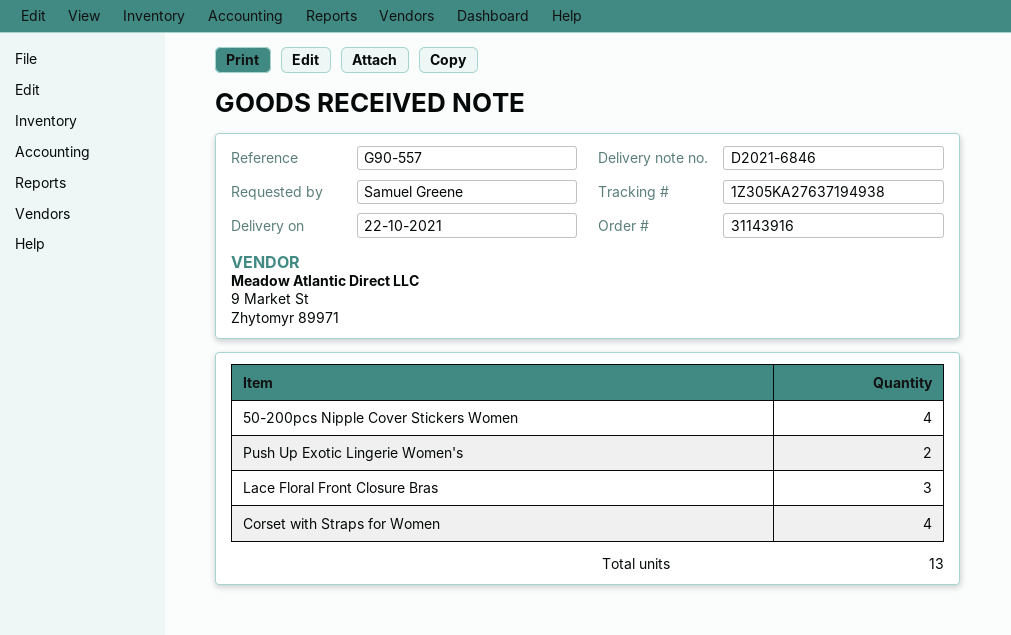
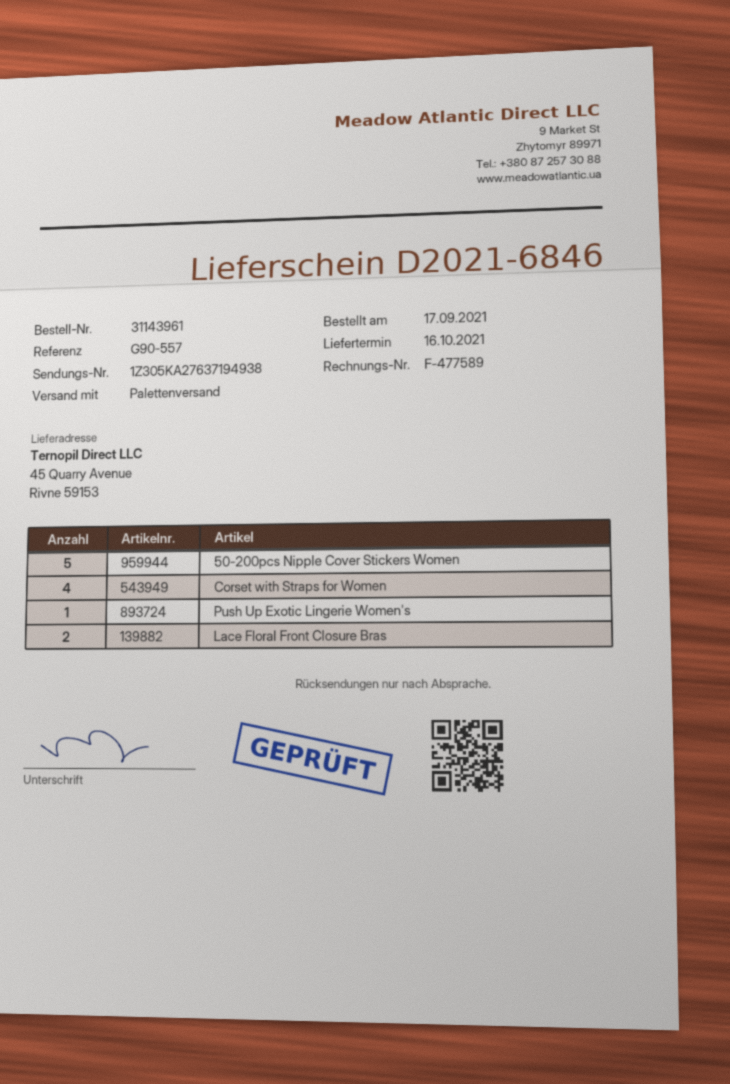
order number: 31143916 -> 31143961
delivery date: 2021-10-22 -> 2021-10-16
50-200pcs Nipple Cover Stickers Women: 4 -> 5
Push Up Exotic Lingerie Women's: 2 -> 1
Lace Floral Front Closure Bras: 3 -> 2

